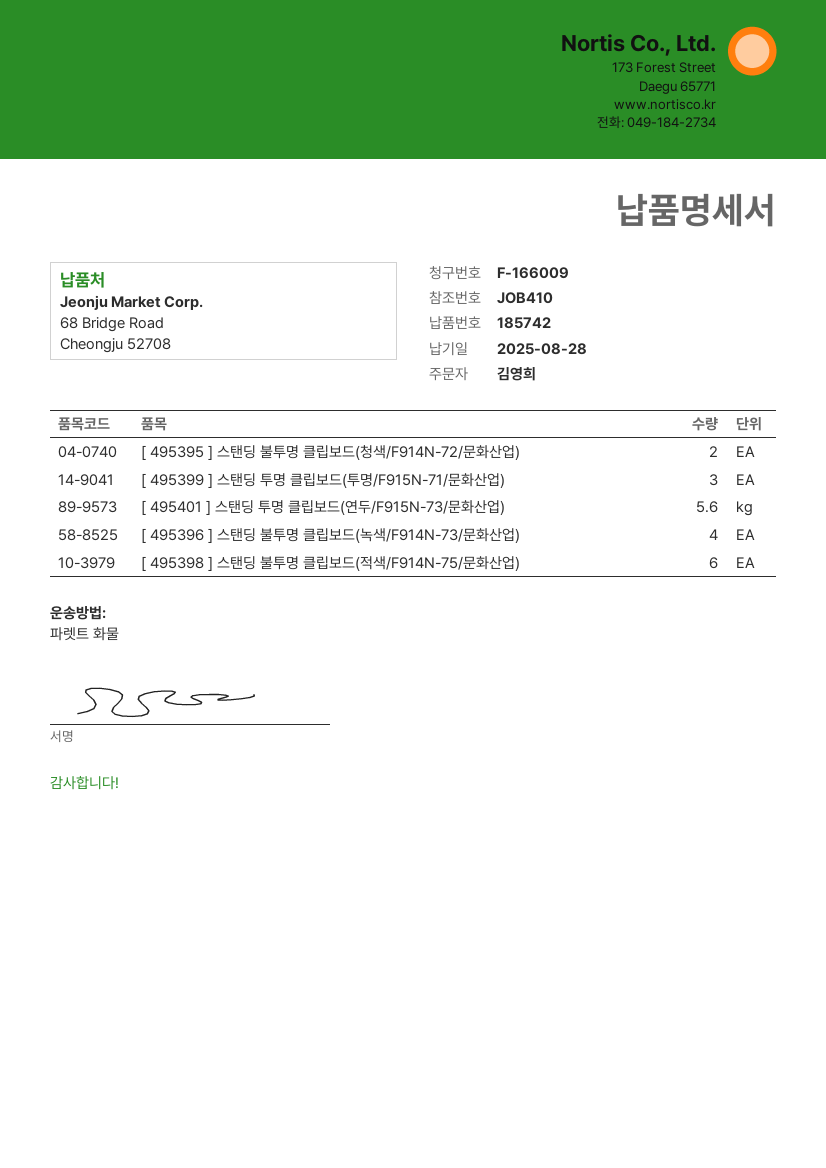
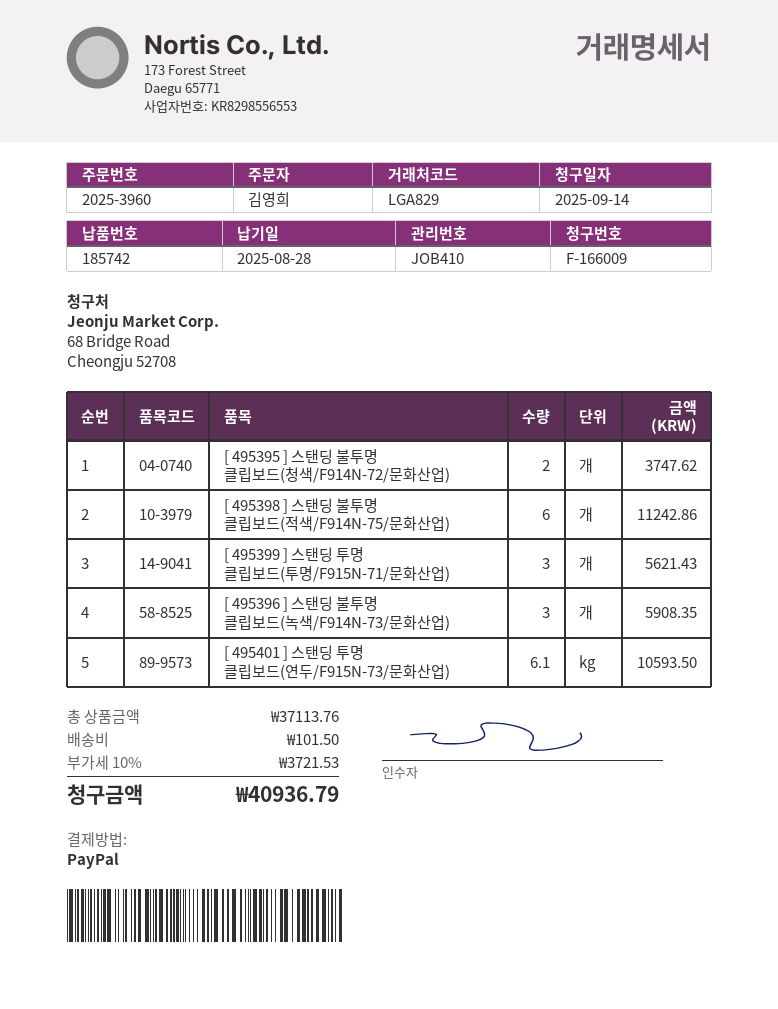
[ 495401 ] 스탠딩 투명 클립보드(연두/F915N-73/문화산업): 5.6 -> 6.1
[ 495396 ] 스탠딩 불투명 클립보드(녹색/F914N-73/문화산업): 4 -> 3

